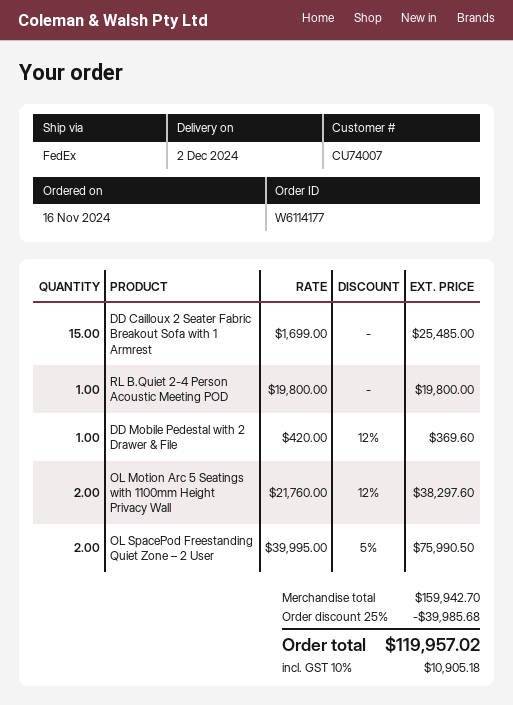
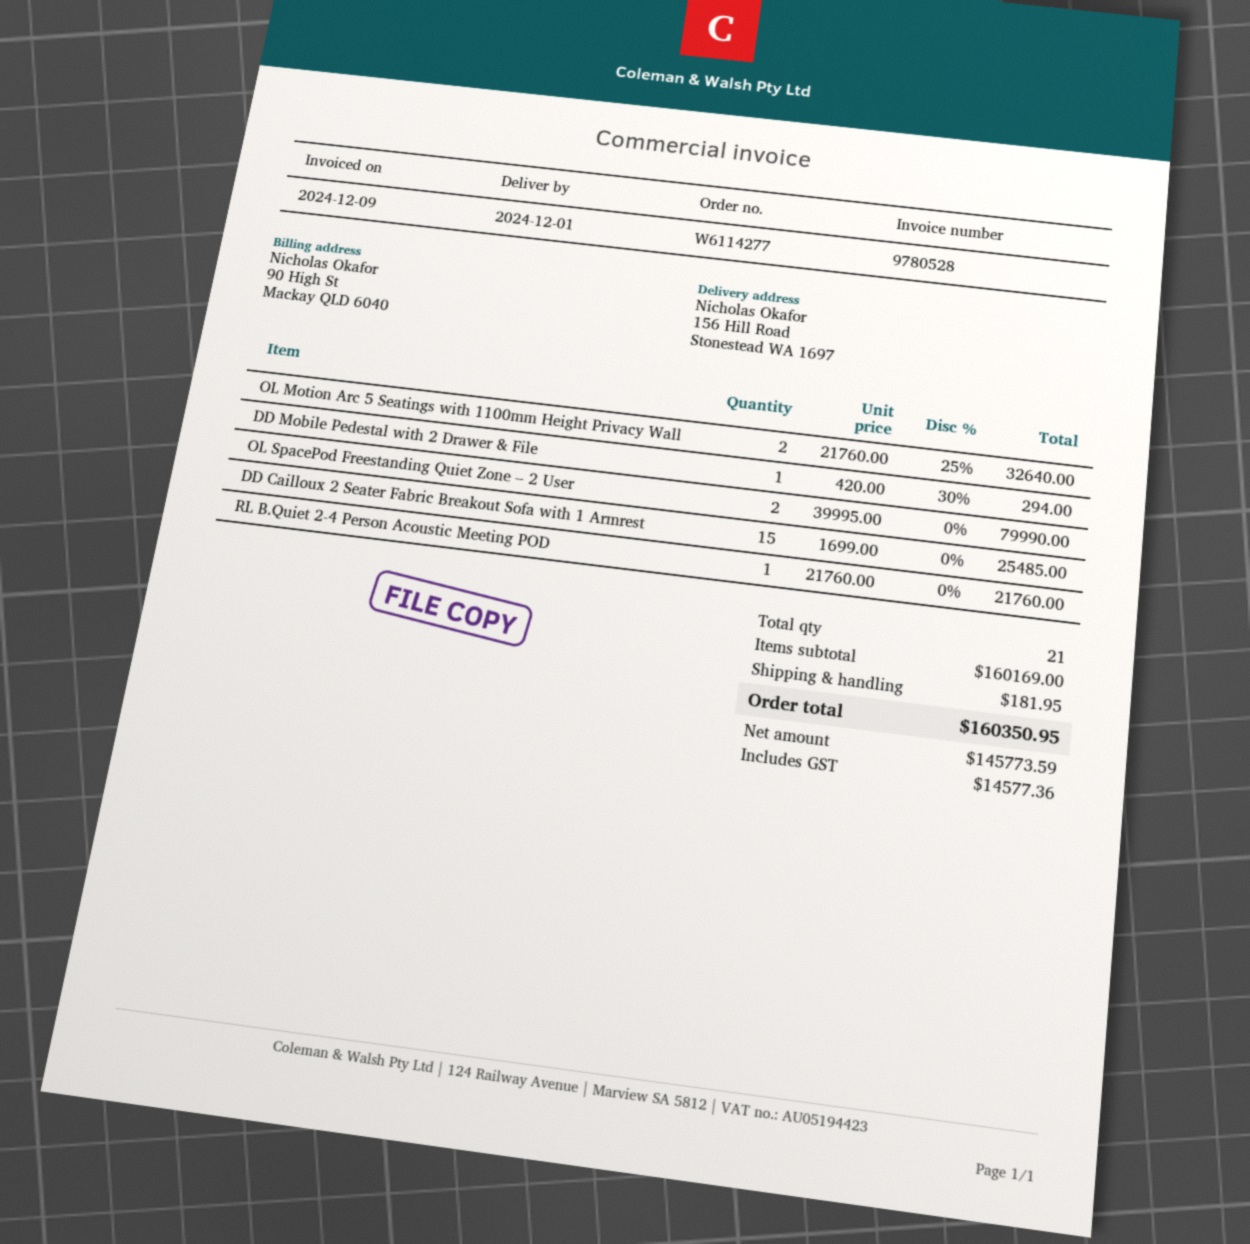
order number: W6114177 -> W6114277
delivery date: 2024-12-02 -> 2024-12-01
RL B.Quiet 2-4 Person Acoustic Meeting POD: 1 x 19800.00 = 19800.00 -> 1 x 21760.00 = 21760.00
DD Mobile Pedestal with 2 Drawer & File: 1 x 420.00 - 12% = 369.60 -> 1 x 420.00 - 30% = 294.00
OL Motion Arc 5 Seatings with 1100mm Height Privacy Wall: 2 x 21760.00 - 12% = 38297.60 -> 2 x 21760.00 - 25% = 32640.00
OL SpacePod Freestanding Quiet Zone – 2 User: 2 x 39995.00 - 5% = 75990.50 -> 2 x 39995.00 = 79990.00
subtotal: 159942.70 -> 160169.00
discount: 25% = 39985.68 -> none
shipping: none -> 181.95
tax: 10905.18 -> 14577.36
total: 119957.02 -> 160350.95

